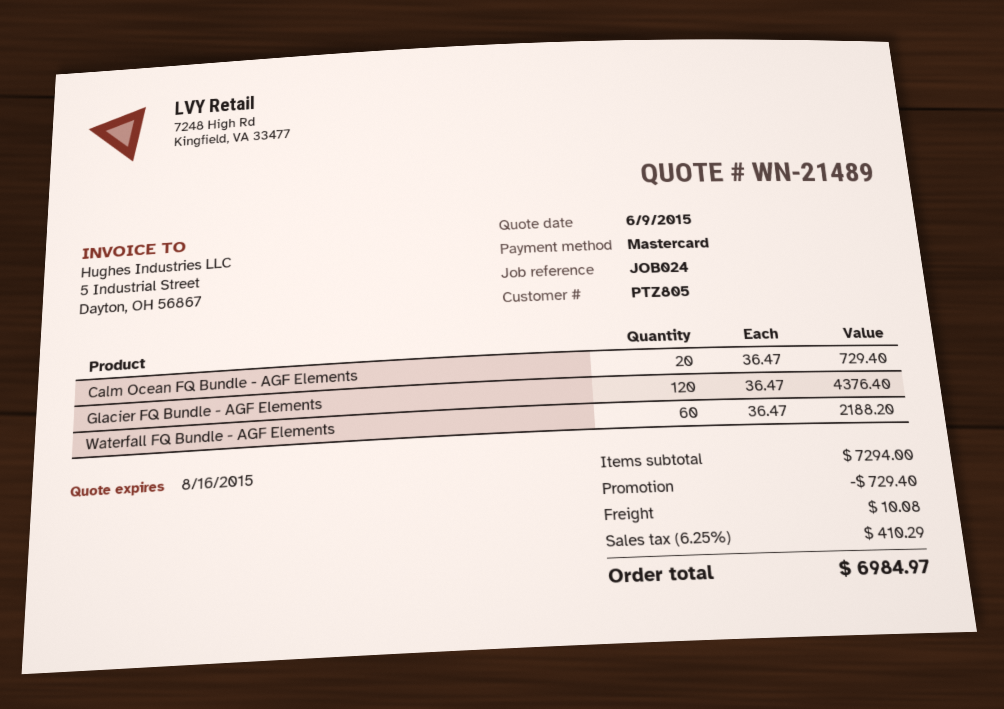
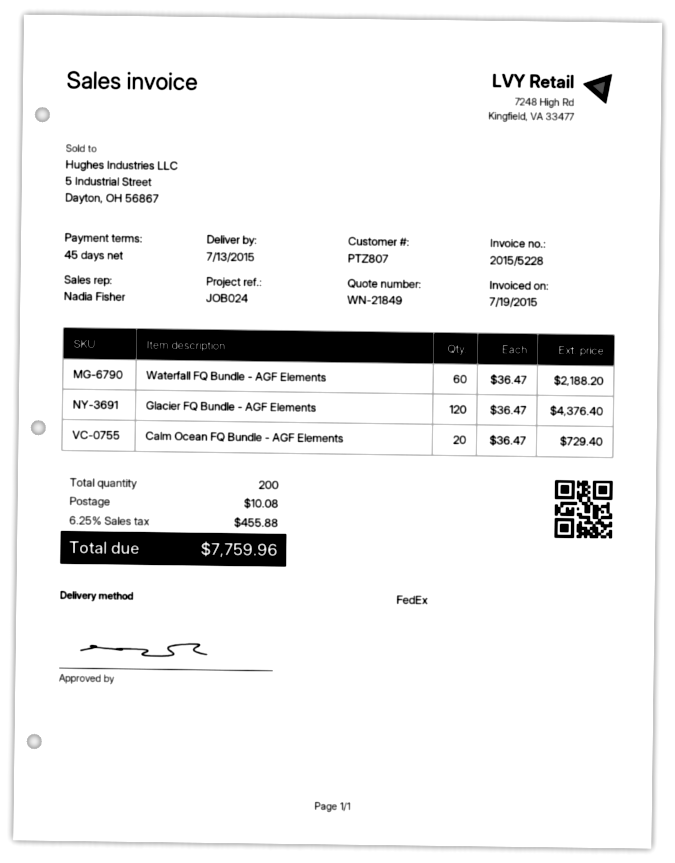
quote number: WN-21489 -> WN-21849
customer number: PTZ805 -> PTZ807
discount: 729.40 -> none
tax: 6.25% = 410.29 -> 6.25% = 455.88
total: 6984.97 -> 7759.96

